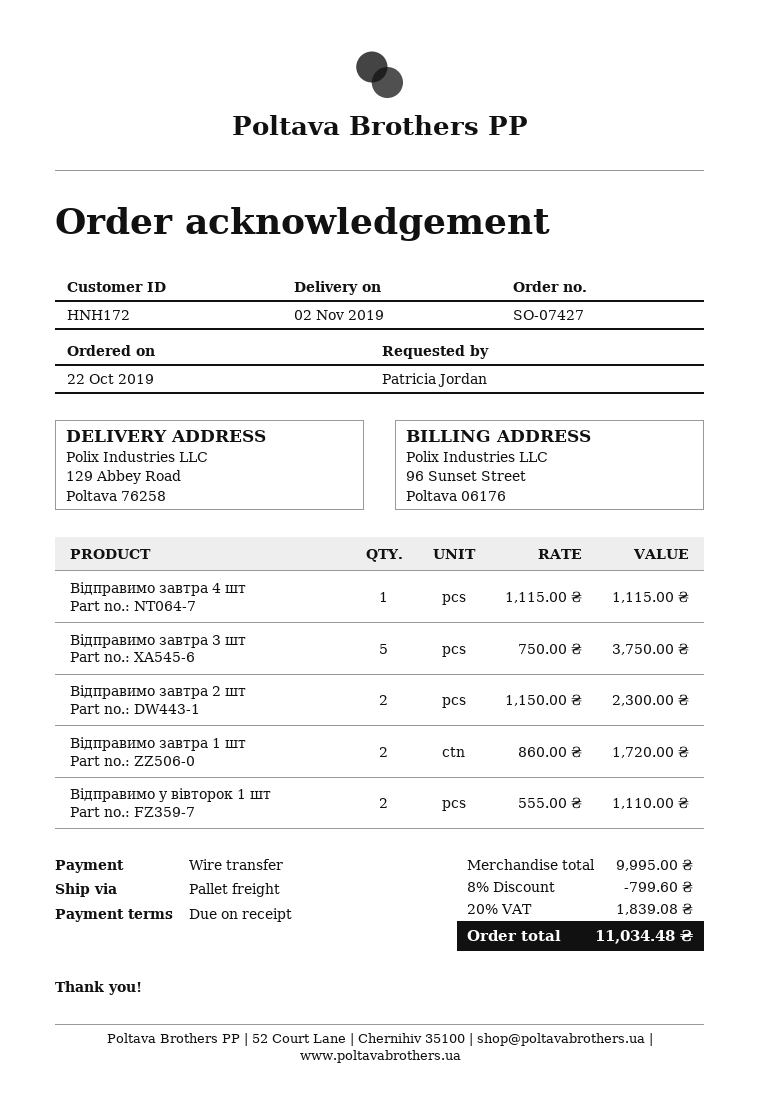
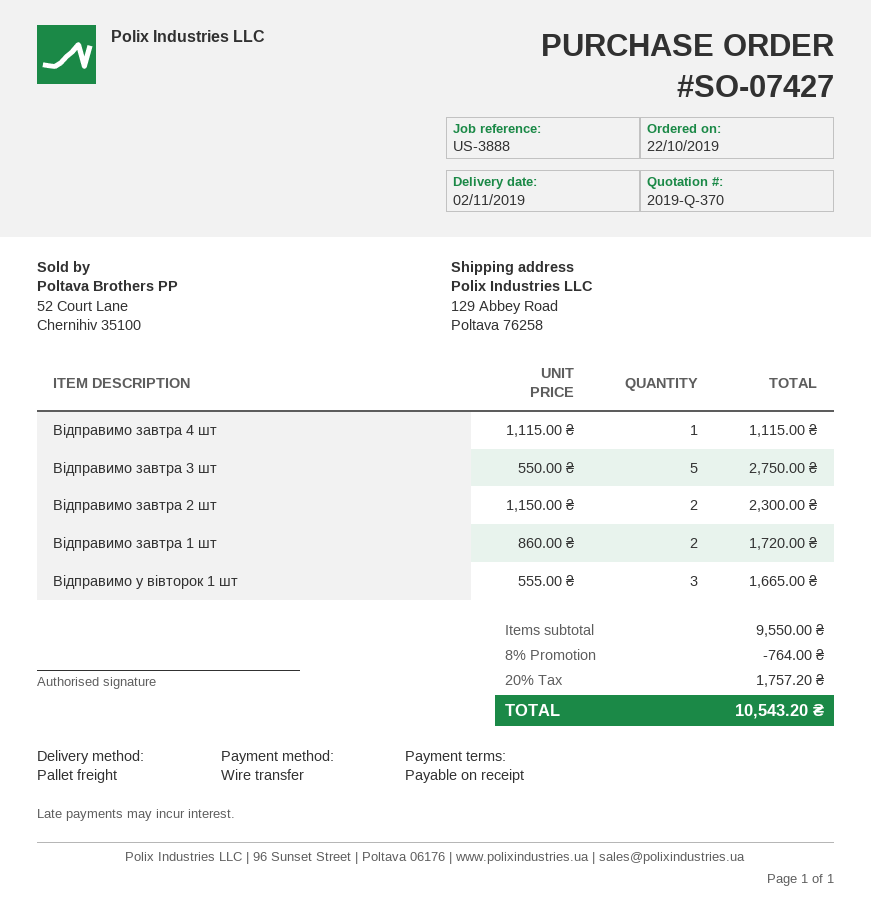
Відправимо завтра 3 шт: 5 x 750.00 = 3750.00 -> 5 x 550.00 = 2750.00
Відправимо у вівторок 1 шт: 2 x 555.00 = 1110.00 -> 3 x 555.00 = 1665.00
subtotal: 9995.00 -> 9550.00
discount: 8% = 799.60 -> 8% = 764.00
tax: 20% = 1839.08 -> 20% = 1757.20
total: 11034.48 -> 10543.20

